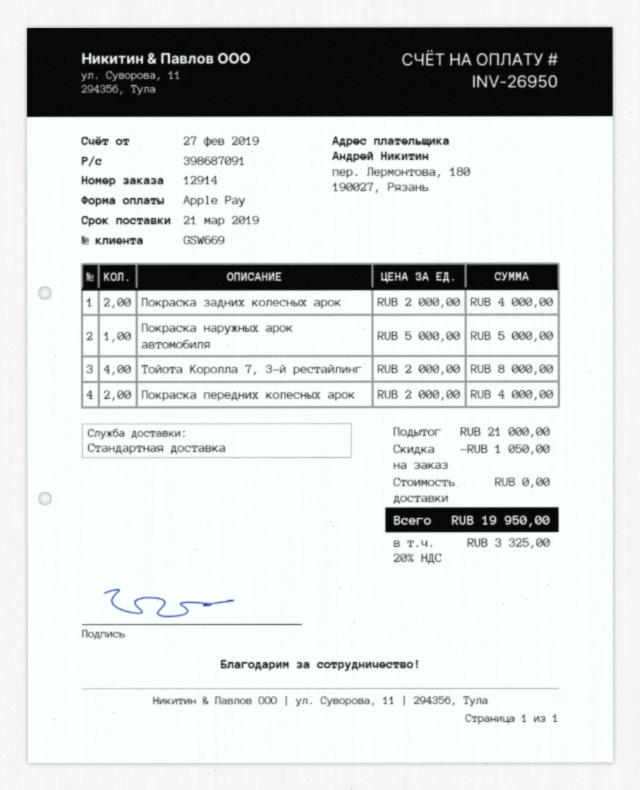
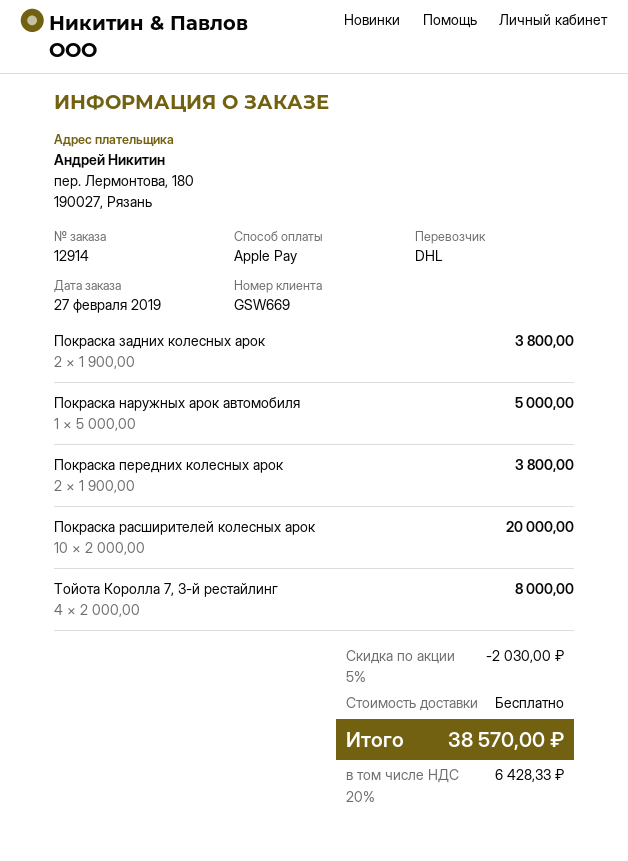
shipping method: standard -> DHL
Покраска задних колесных арок: 2 x 2000.00 = 4000.00 -> 2 x 1900.00 = 3800.00
Покраска передних колесных арок: 2 x 2000.00 = 4000.00 -> 2 x 1900.00 = 3800.00
Покраска расширителей колесных арок: none -> 10 x 2000.00 = 20000.00
discount: 1050.00 -> 2030.00
tax: 20% = 3325.00 -> 20% = 6428.33
total: 19950.00 -> 38570.00

